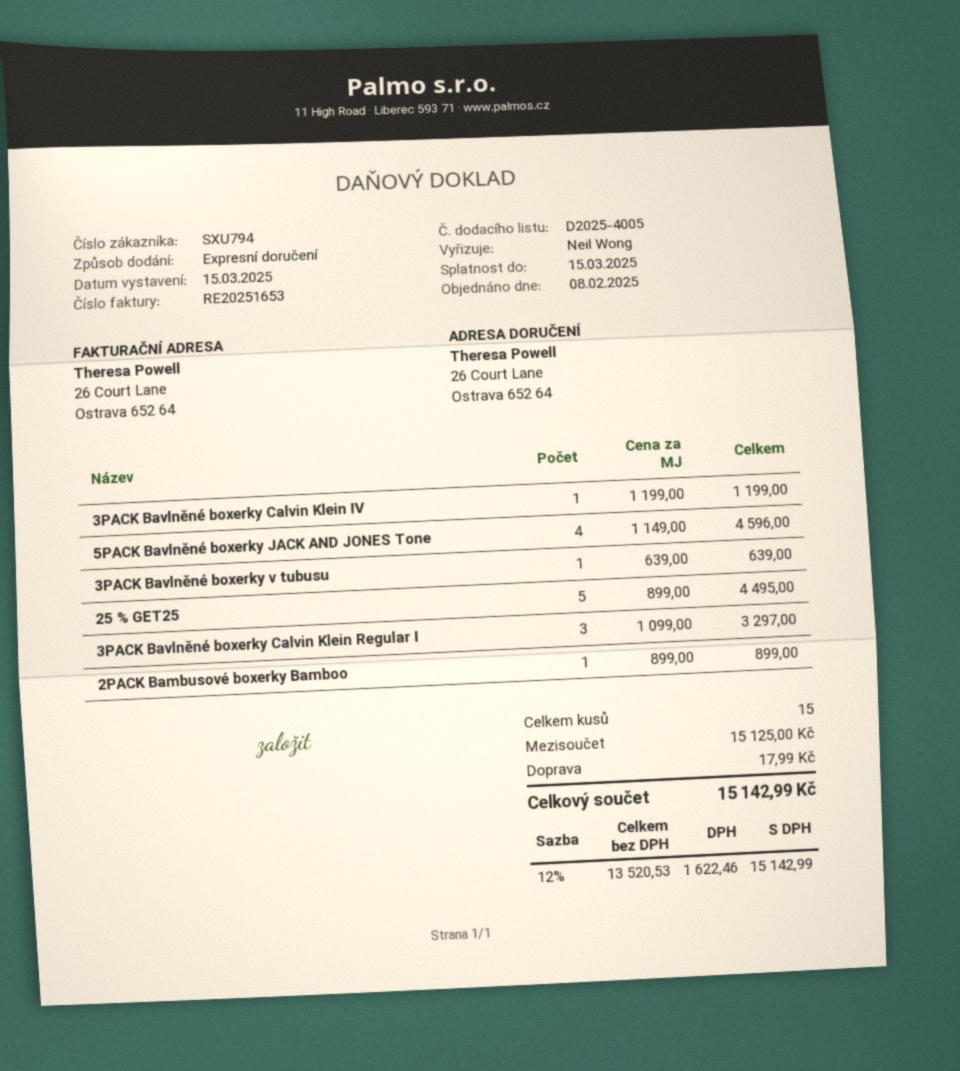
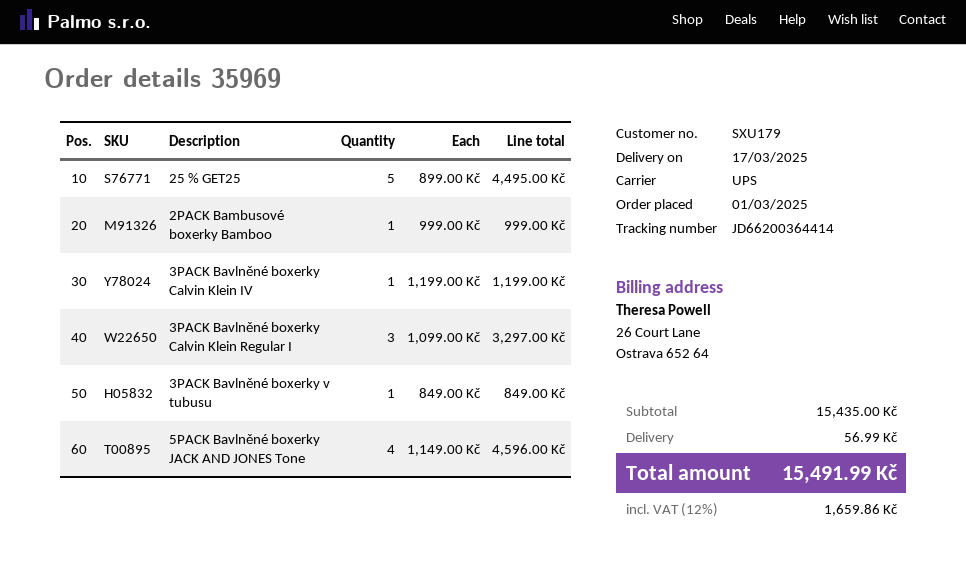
order date: 2025-02-08 -> 2025-03-01
customer number: SXU794 -> SXU179
shipping method: express -> UPS
3PACK Bavlněné boxerky v tubusu: 1 x 639.00 = 639.00 -> 1 x 849.00 = 849.00
2PACK Bambusové boxerky Bamboo: 1 x 899.00 = 899.00 -> 1 x 999.00 = 999.00
subtotal: 15125.00 -> 15435.00
shipping: 17.99 -> 56.99
tax: 12% = 1622.46 -> 12% = 1659.86
total: 15142.99 -> 15491.99

